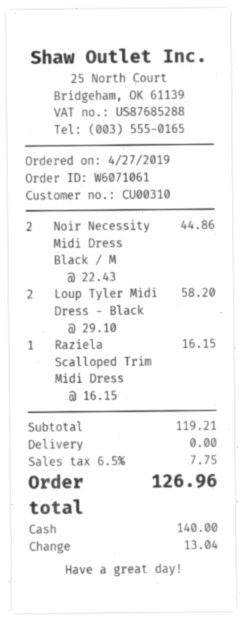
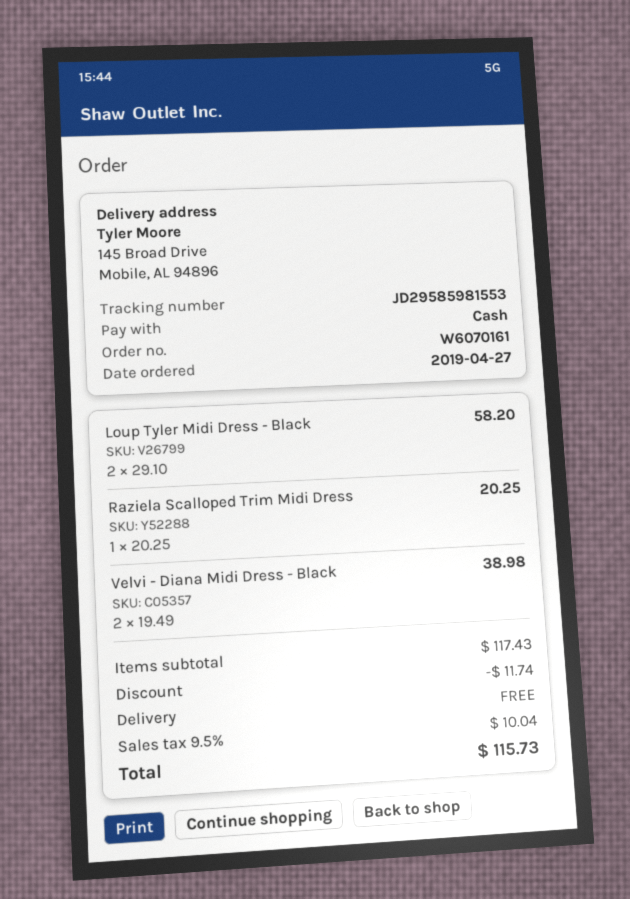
order number: W6071061 -> W6070161
Noir Necessity Midi Dress Black / M: 2 x 22.43 = 44.86 -> none
Raziela Scalloped Trim Midi Dress: 1 x 16.15 = 16.15 -> 1 x 20.25 = 20.25
Velvi - Diana Midi Dress - Black: none -> 2 x 19.49 = 38.98
subtotal: 119.21 -> 117.43
discount: none -> 11.74
tax: 6.5% = 7.75 -> 9.5% = 10.04
total: 126.96 -> 115.73

